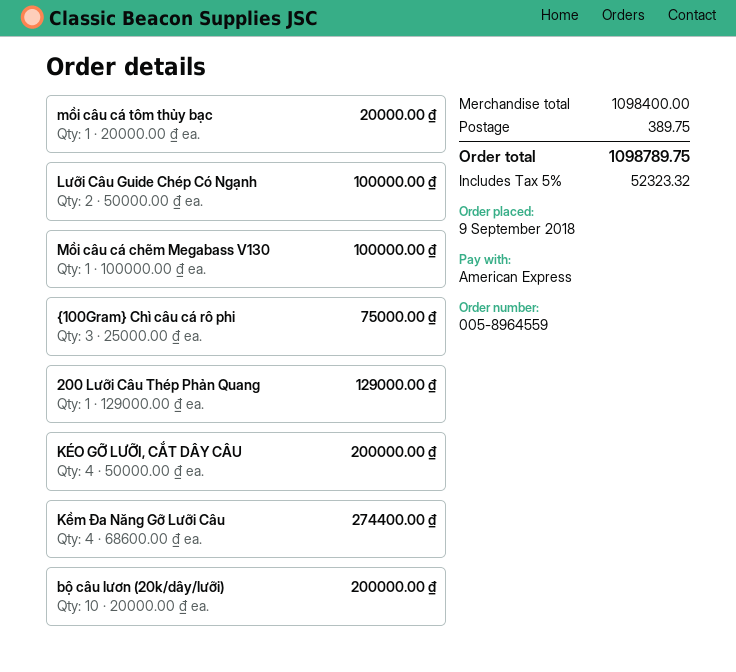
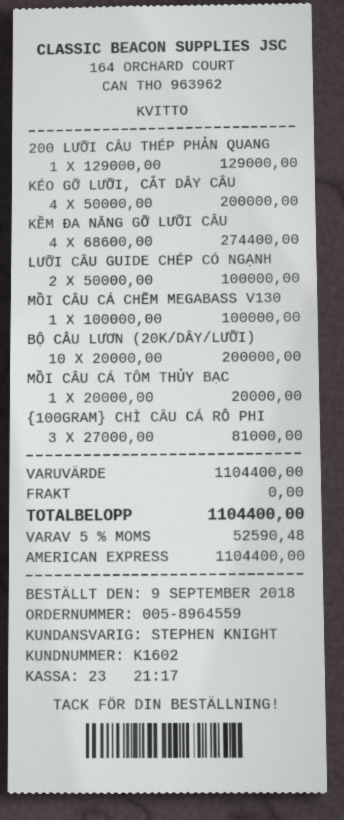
{100Gram} Chì câu cá rô phi: 3 x 25000.00 = 75000.00 -> 3 x 27000.00 = 81000.00
subtotal: 1098400.00 -> 1104400.00
shipping: 389.75 -> 0.00
tax: 5% = 52323.32 -> 5% = 52590.48
total: 1098789.75 -> 1104400.00

